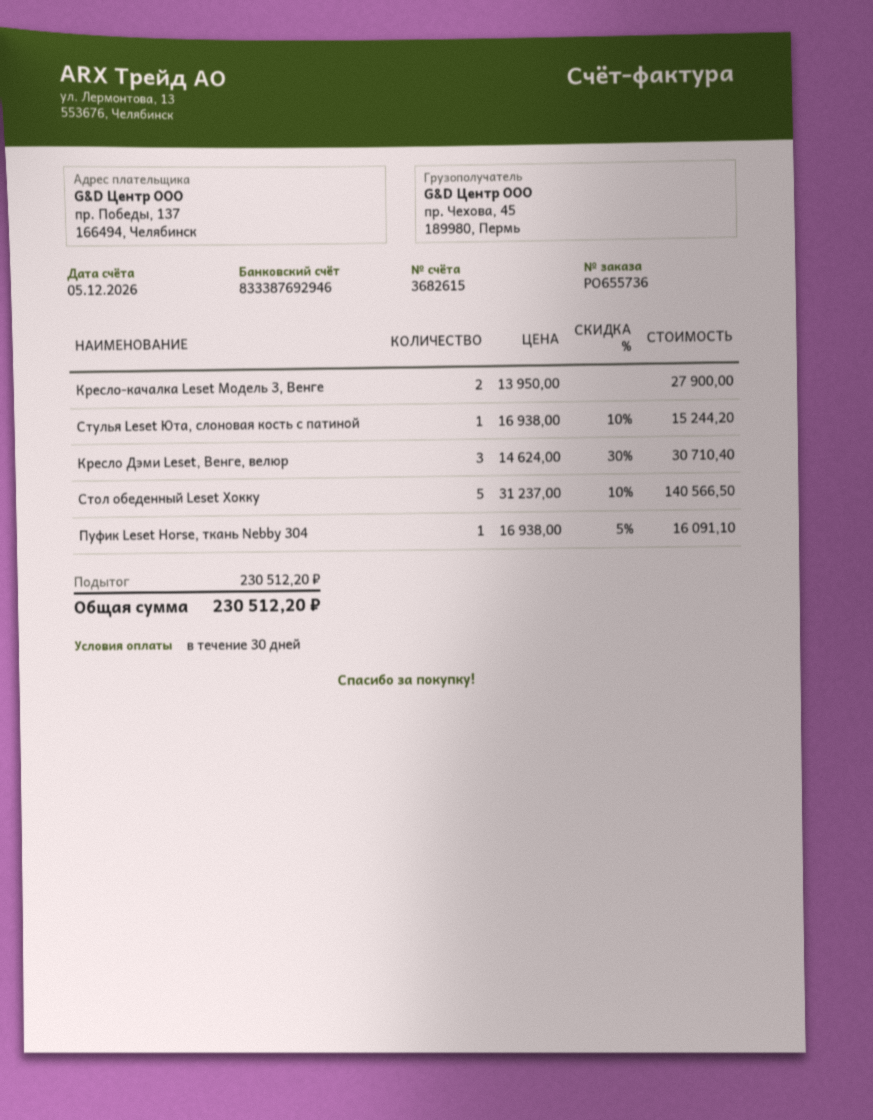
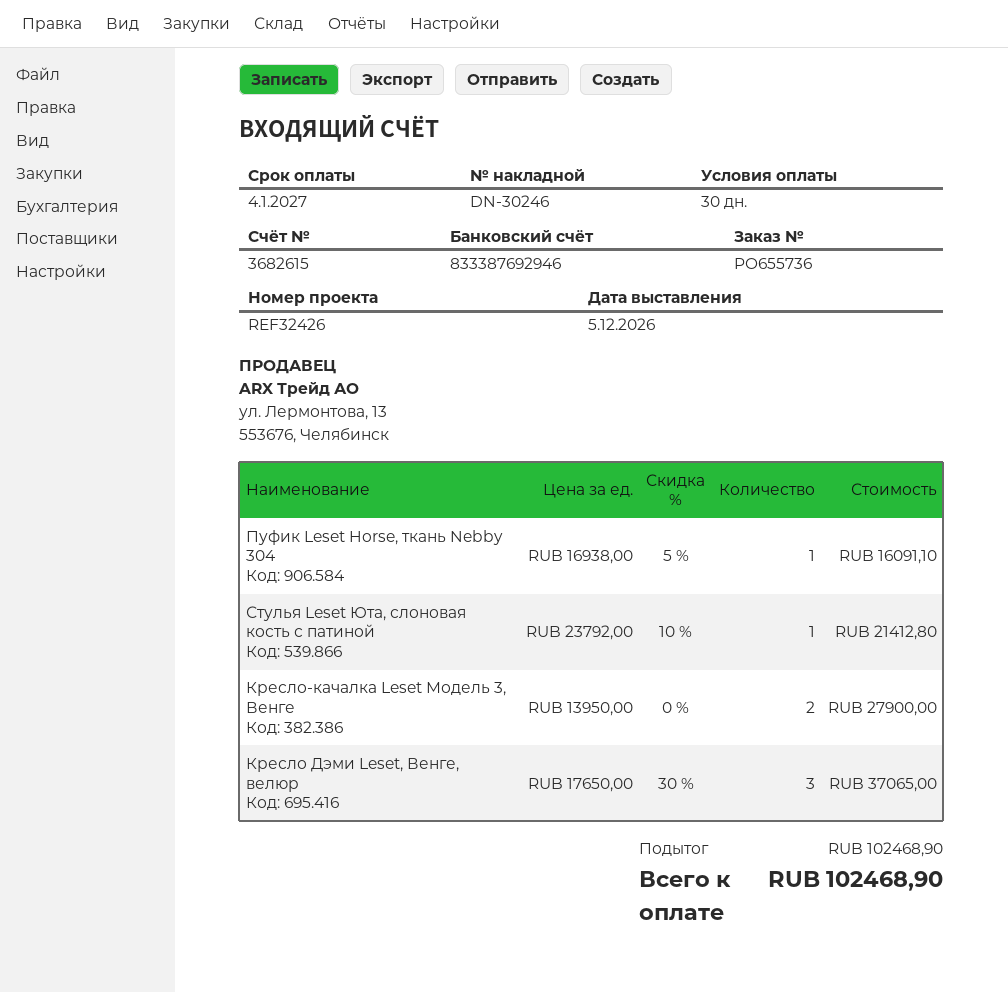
Стулья Leset Юта, слоновая кость с патиной: 1 x 16938.00 - 10% = 15244.20 -> 1 x 23792.00 - 10% = 21412.80
Кресло Дэми Leset, Венге, велюр: 3 x 14624.00 - 30% = 30710.40 -> 3 x 17650.00 - 30% = 37065.00
Стол обеденный Leset Хокку: 5 x 31237.00 - 10% = 140566.50 -> none
subtotal: 230512.20 -> 102468.90
total: 230512.20 -> 102468.90

